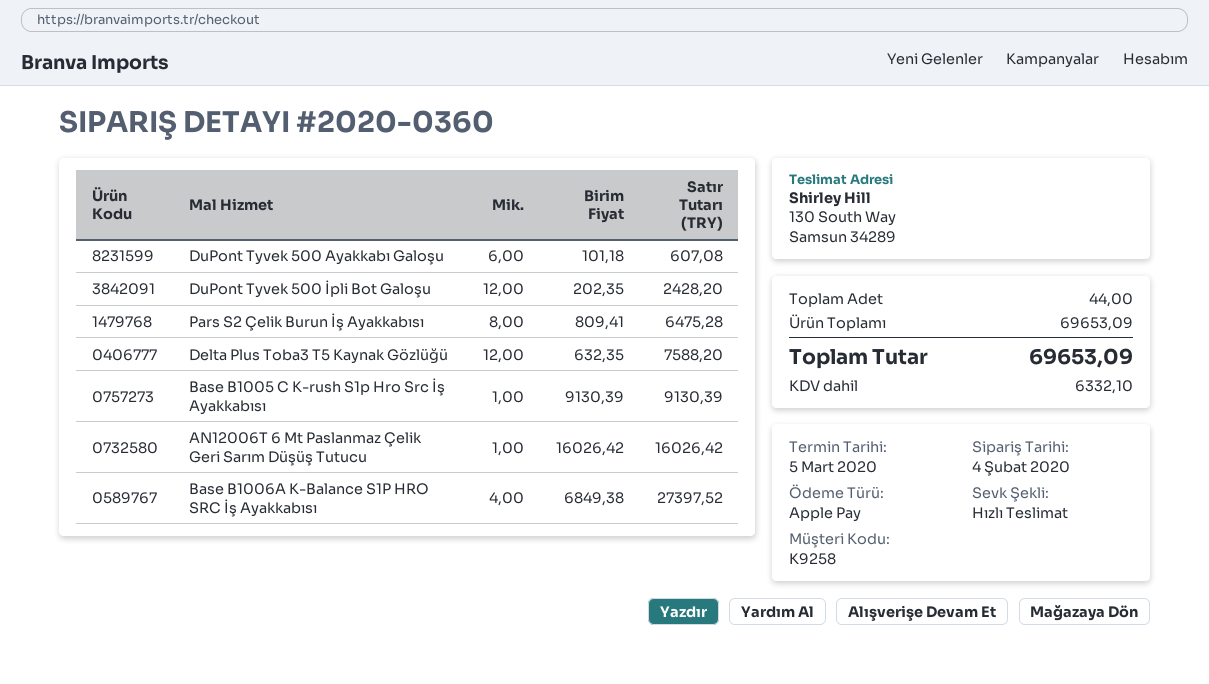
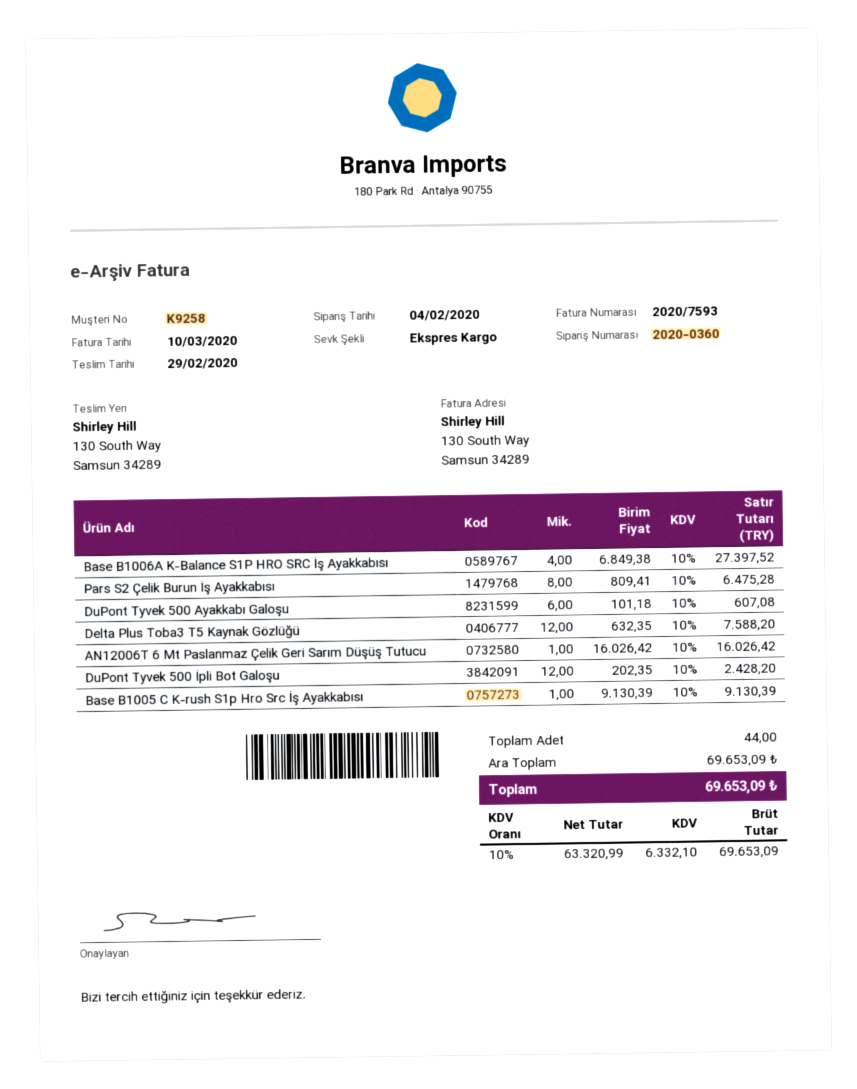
delivery date: 2020-03-05 -> 2020-02-29

